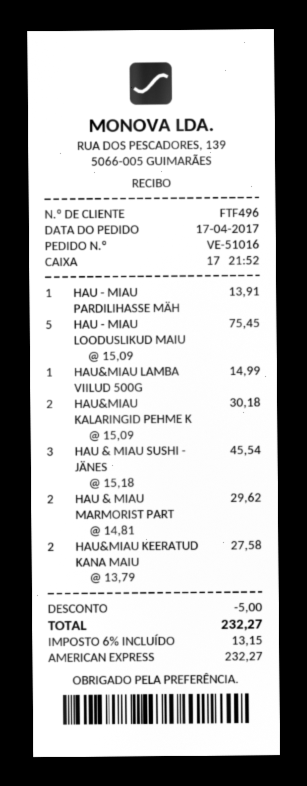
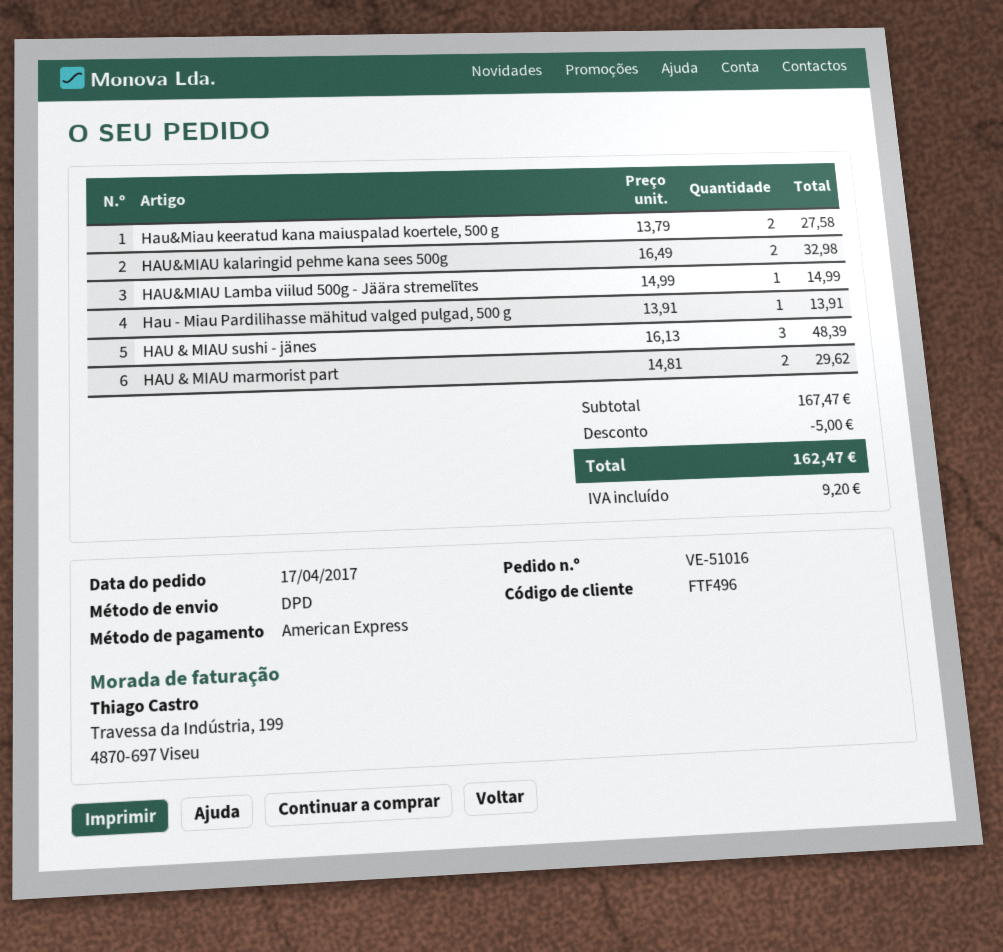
HAU - MIAU LOODUSLIKUD MAIU: 5 x 15.09 = 75.45 -> none
HAU&MIAU KALARINGID PEHME K: 2 x 15.09 = 30.18 -> 2 x 16.49 = 32.98
HAU & MIAU SUSHI - JÄNES: 3 x 15.18 = 45.54 -> 3 x 16.13 = 48.39
tax: 13.15 -> 9.20
total: 232.27 -> 162.47

